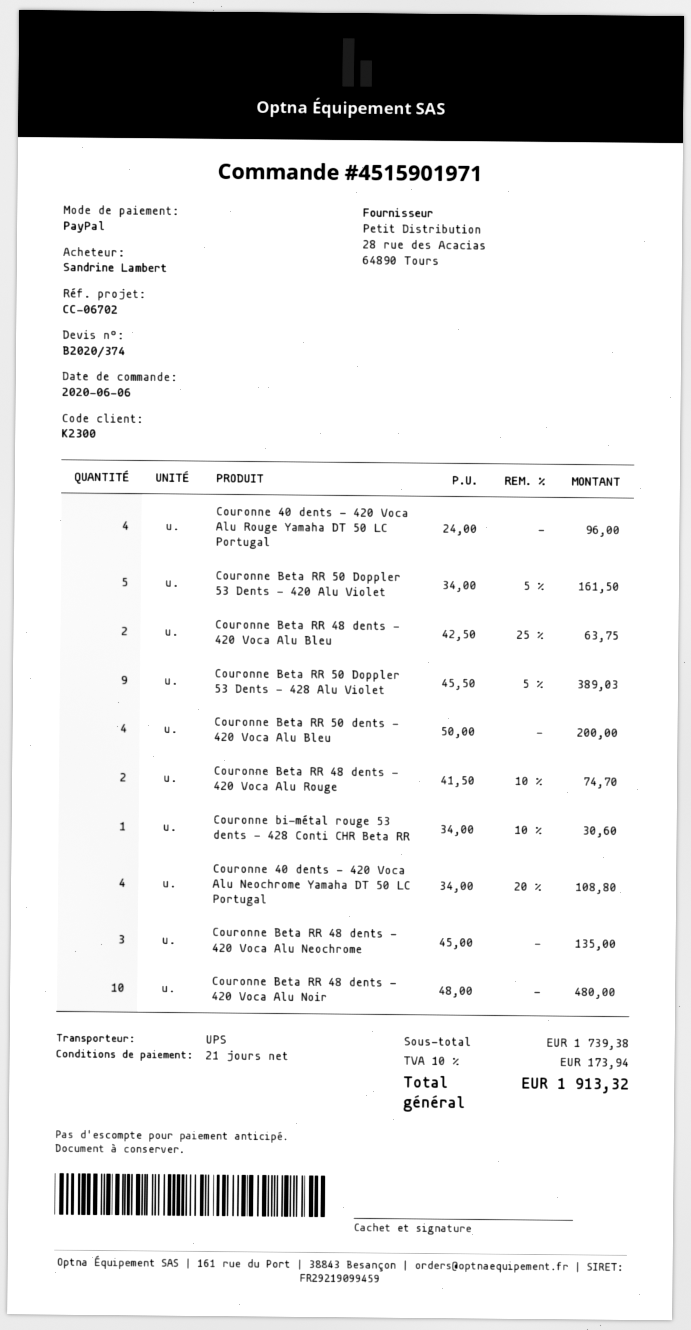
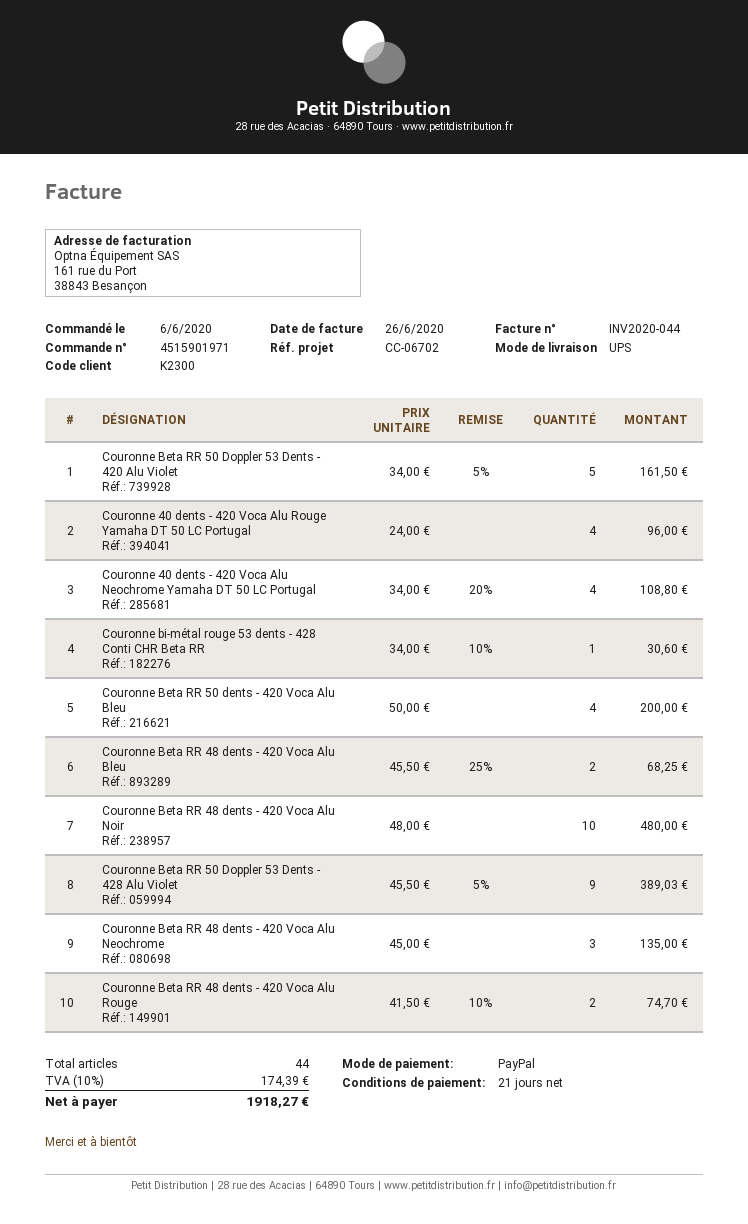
Couronne Beta RR 48 dents - 420 Voca Alu Bleu: 2 x 42.50 - 25% = 63.75 -> 2 x 45.50 - 25% = 68.25
tax: 10% = 173.94 -> 10% = 174.39
total: 1913.32 -> 1918.27

